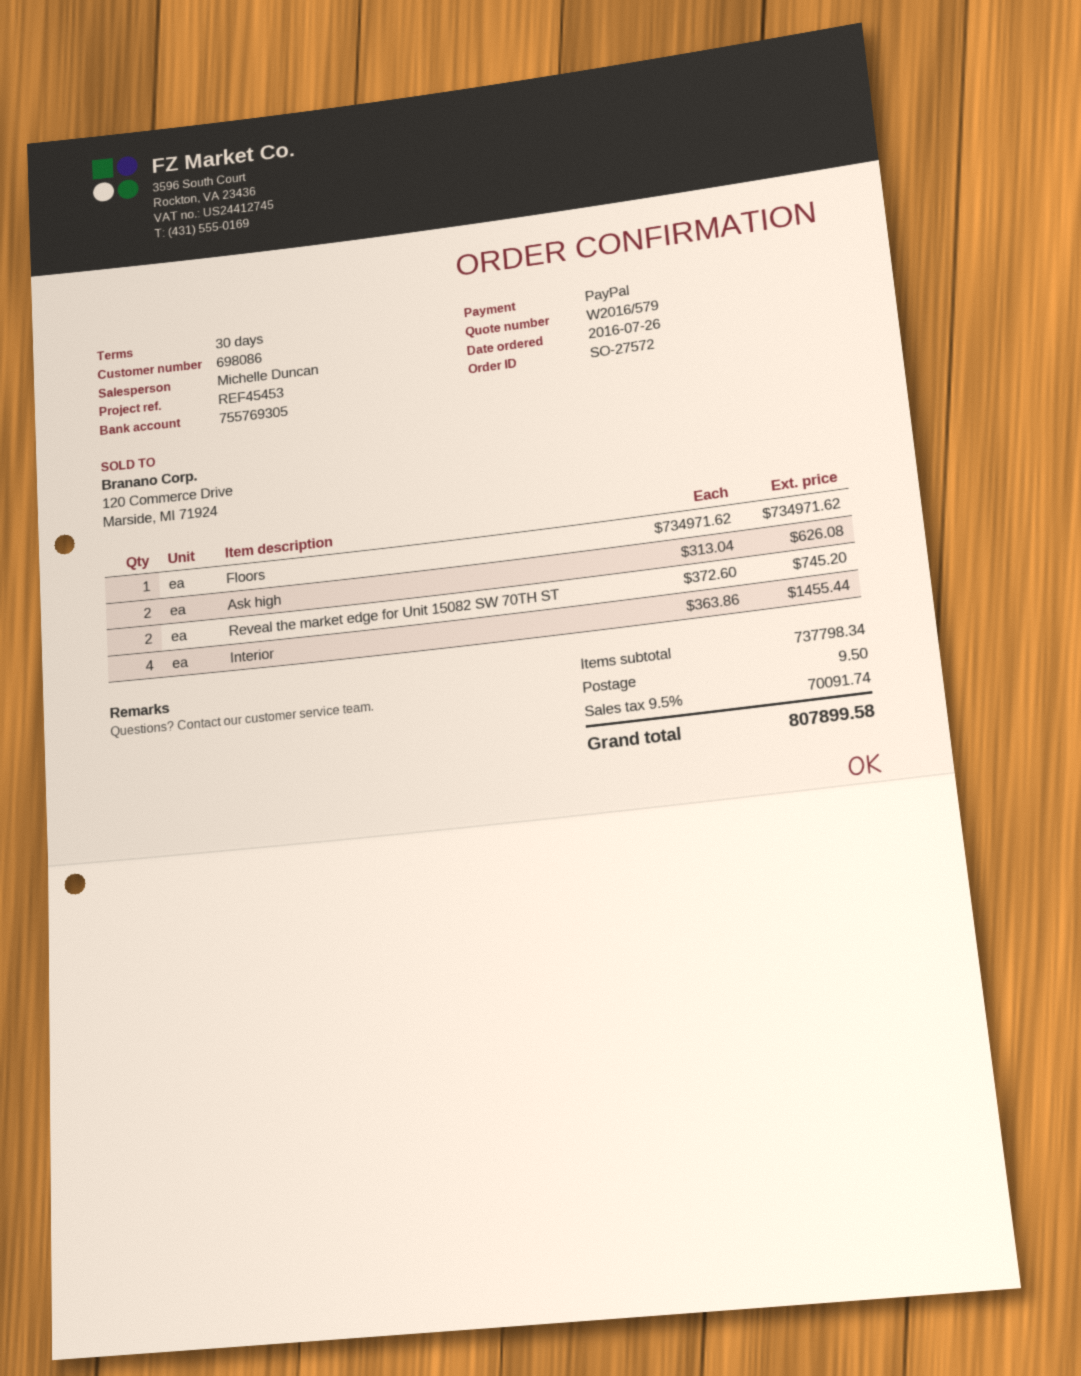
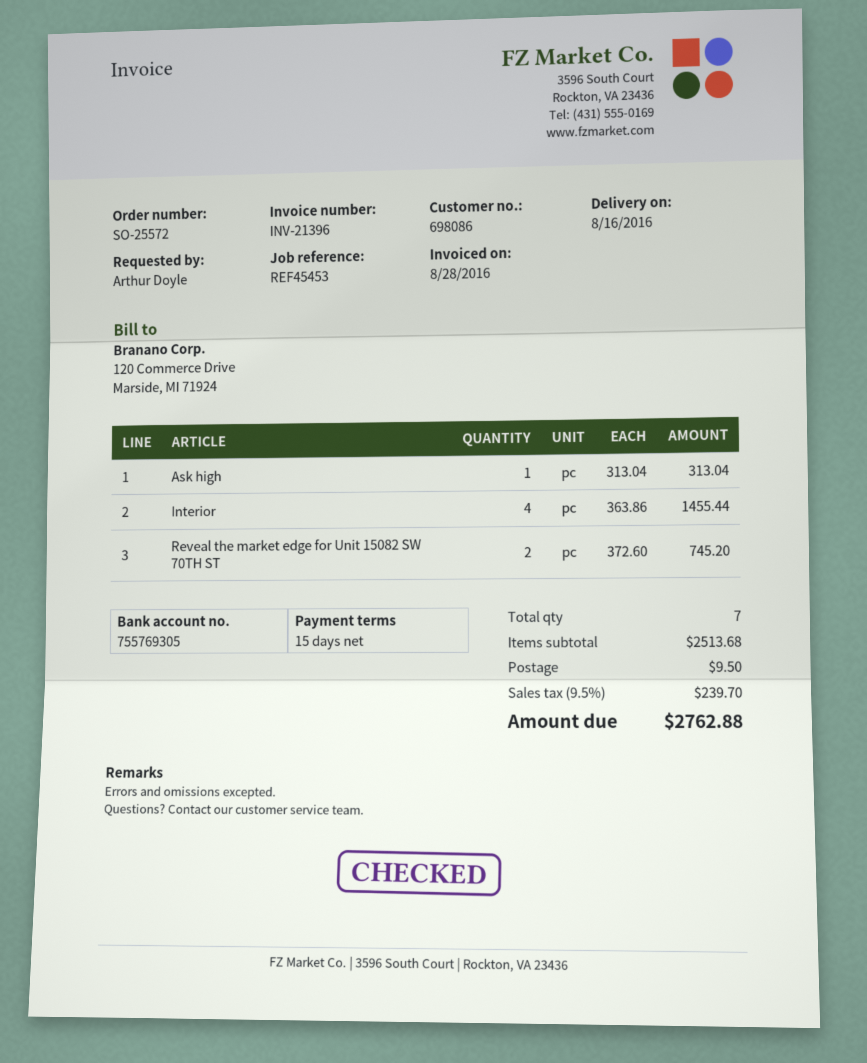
order number: SO-27572 -> SO-25572
payment terms: 30 days -> 15 days
Floors: 1 x 734971.62 = 734971.62 -> none
Ask high: 2 x 313.04 = 626.08 -> 1 x 313.04 = 313.04
subtotal: 737798.34 -> 2513.68
tax: 9.5% = 70091.74 -> 9.5% = 239.70
total: 807899.58 -> 2762.88

